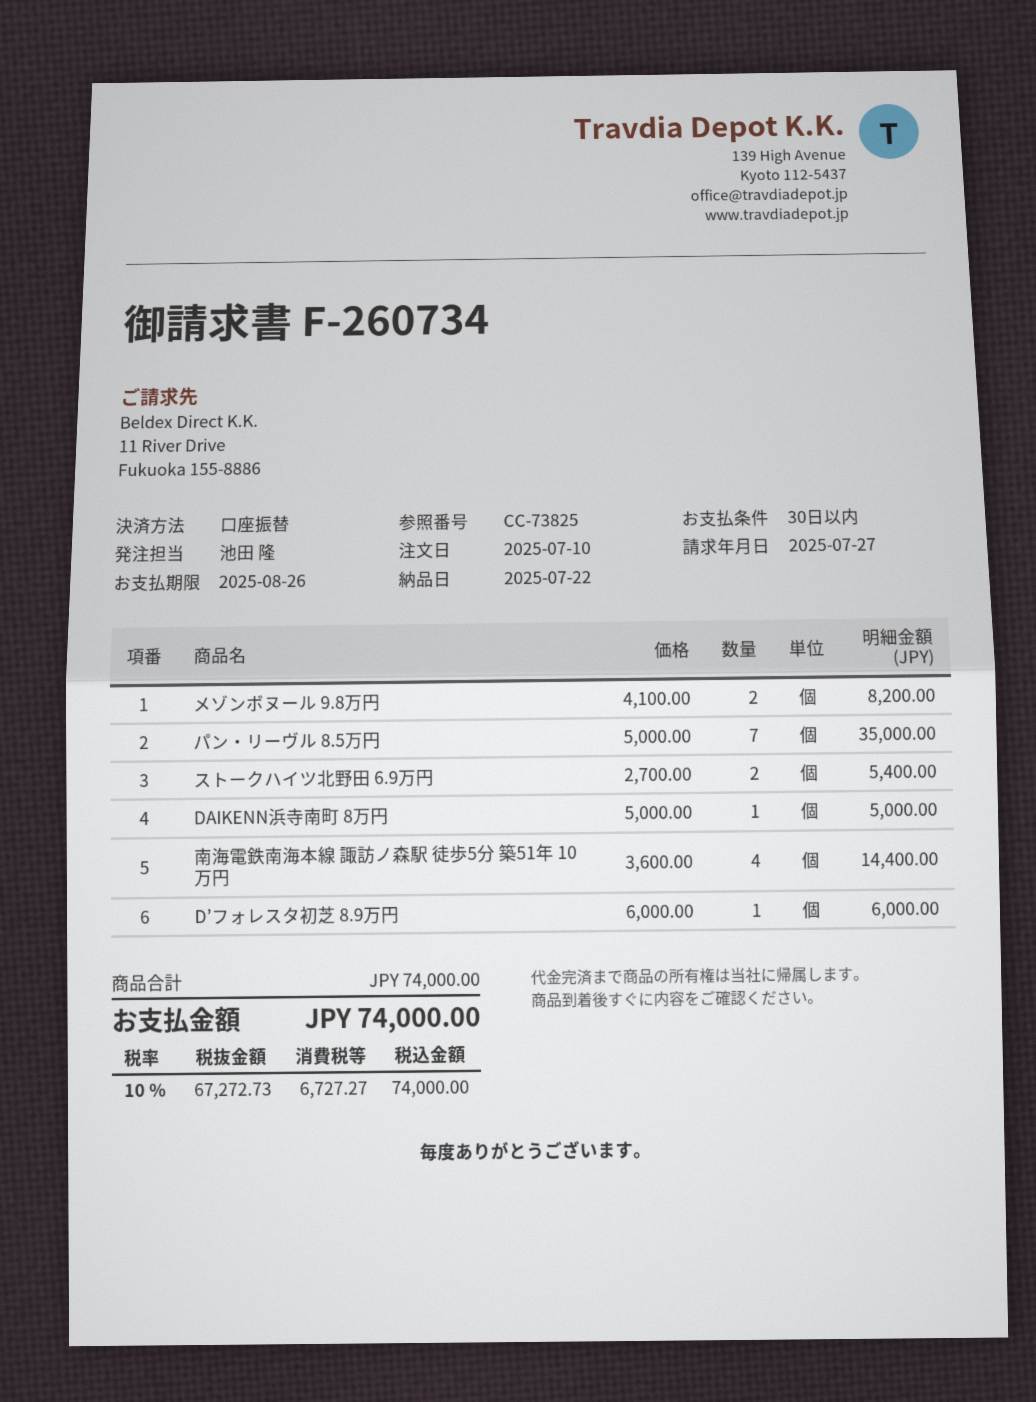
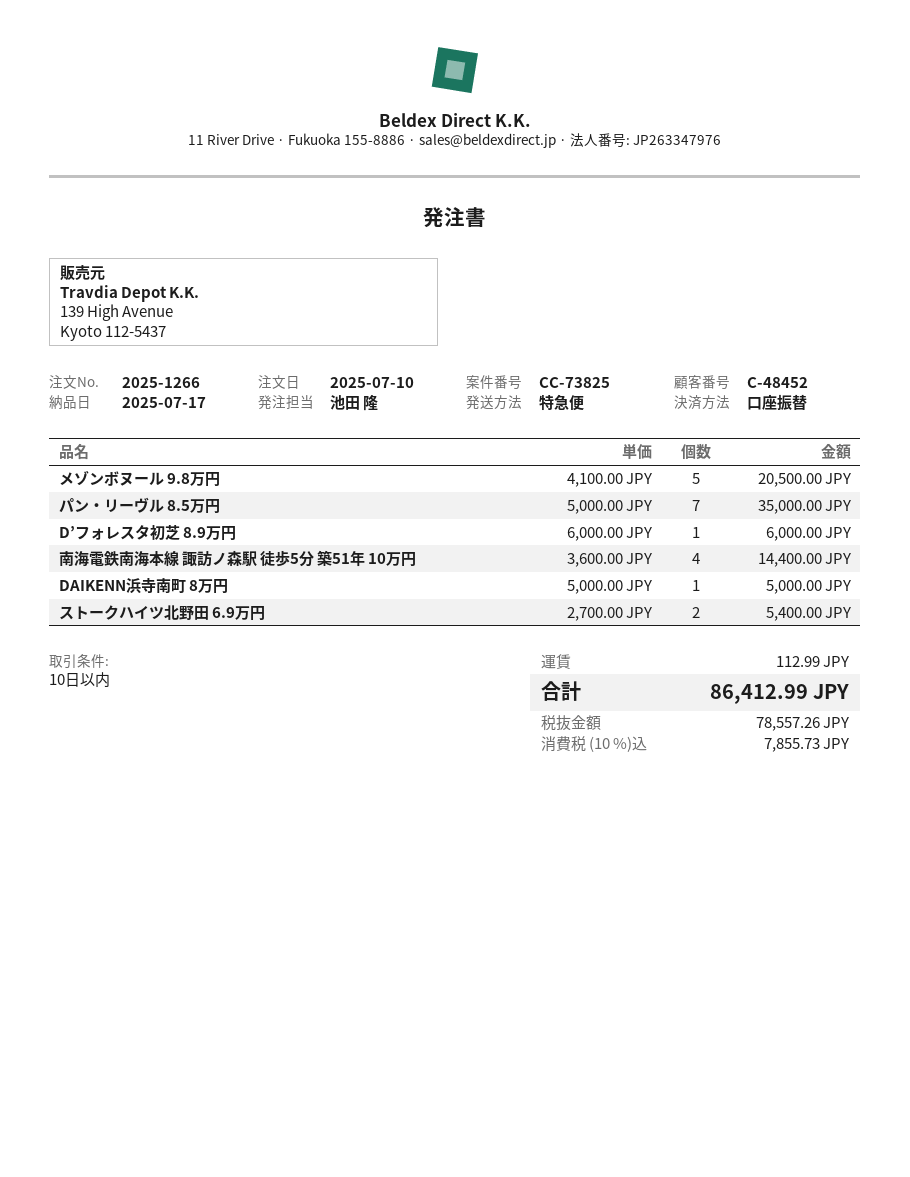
delivery date: 2025-07-22 -> 2025-07-17
payment terms: 30 days -> 10 days
メゾンボヌール 9.8万円: 2 x 4100.00 = 8200.00 -> 5 x 4100.00 = 20500.00
shipping: none -> 112.99
net: 67272.73 -> 78557.26
tax: 10% = 6727.27 -> 10% = 7855.73
total: 74000.00 -> 86412.99

